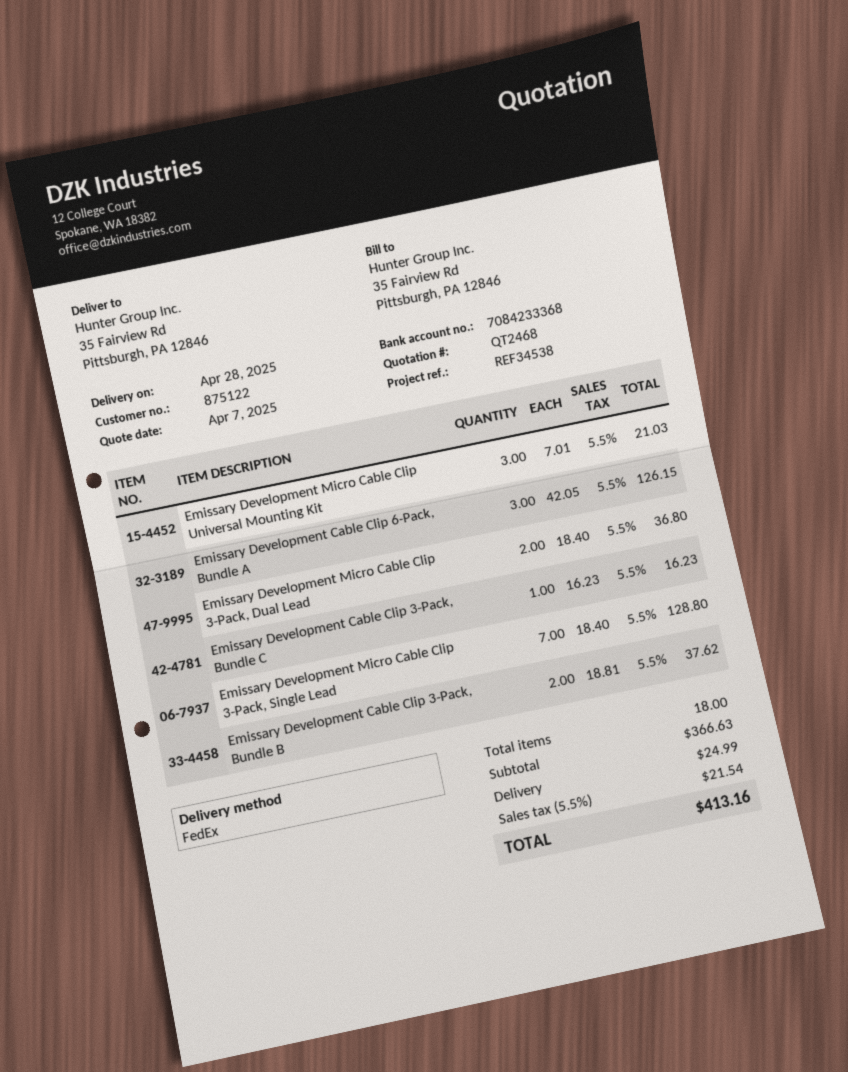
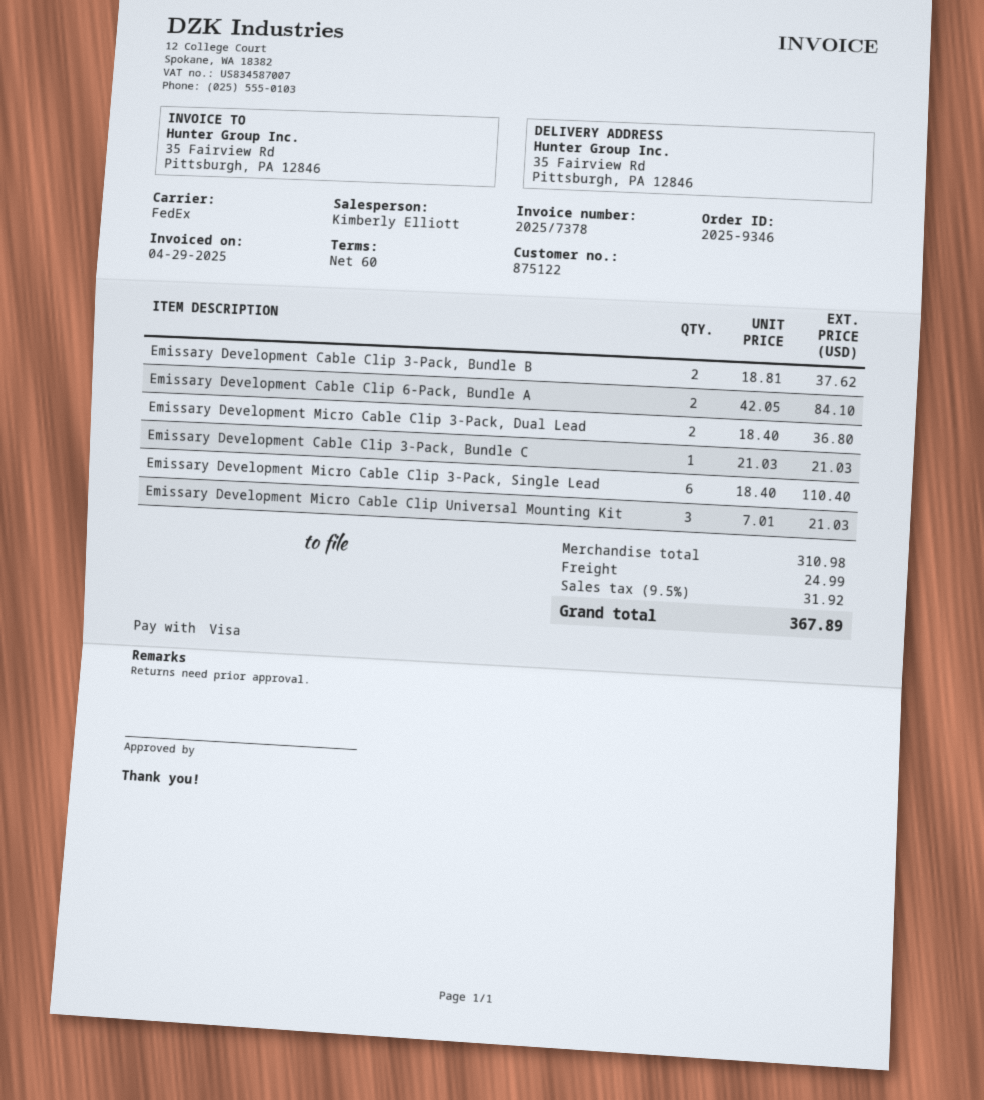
Emissary Development Cable Clip 6-Pack, Bundle A: 3 x 42.05 = 126.15 -> 2 x 42.05 = 84.10
Emissary Development Cable Clip 3-Pack, Bundle C: 1 x 16.23 = 16.23 -> 1 x 21.03 = 21.03
Emissary Development Micro Cable Clip 3-Pack, Single Lead: 7 x 18.40 = 128.80 -> 6 x 18.40 = 110.40
subtotal: 366.63 -> 310.98
tax: 5.5% = 21.54 -> 9.5% = 31.92
total: 413.16 -> 367.89

